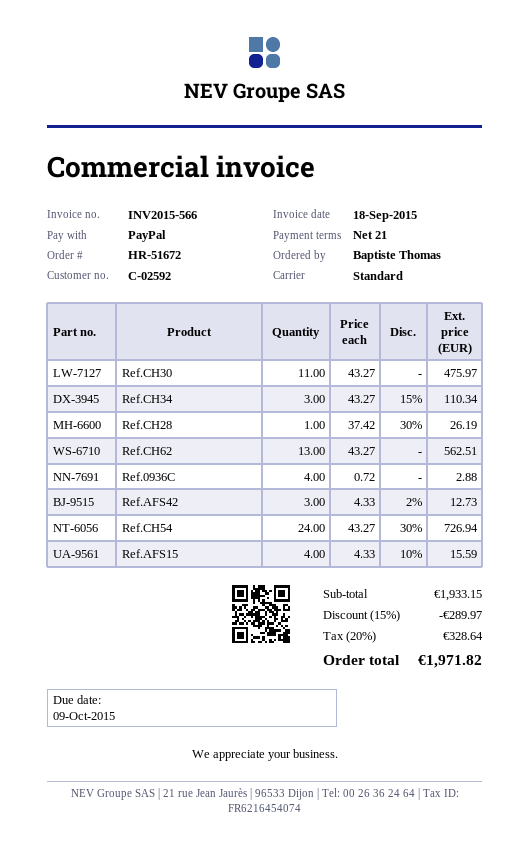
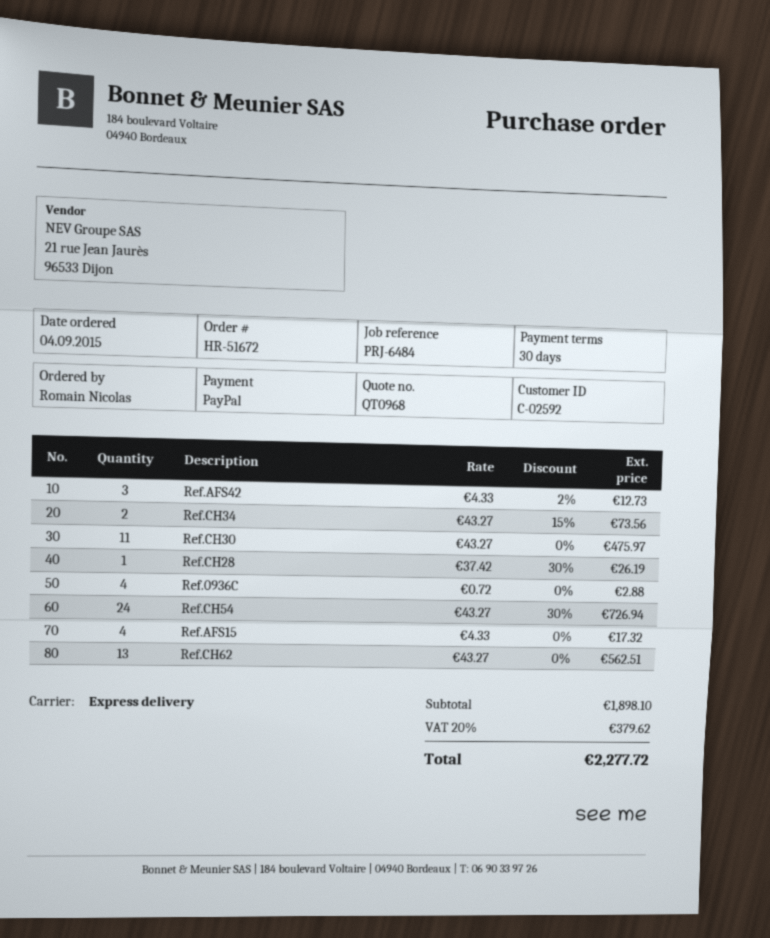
payment terms: 21 days -> 30 days
ordered by: Baptiste Thomas -> Romain Nicolas
shipping method: standard -> express
Ref.CH34: 3 x 43.27 - 15% = 110.34 -> 2 x 43.27 - 15% = 73.56
Ref.AFS15: 4 x 4.33 - 10% = 15.59 -> 4 x 4.33 = 17.32
subtotal: 1933.15 -> 1898.10
discount: 15% = 289.97 -> none
tax: 20% = 328.64 -> 20% = 379.62
total: 1971.82 -> 2277.72

